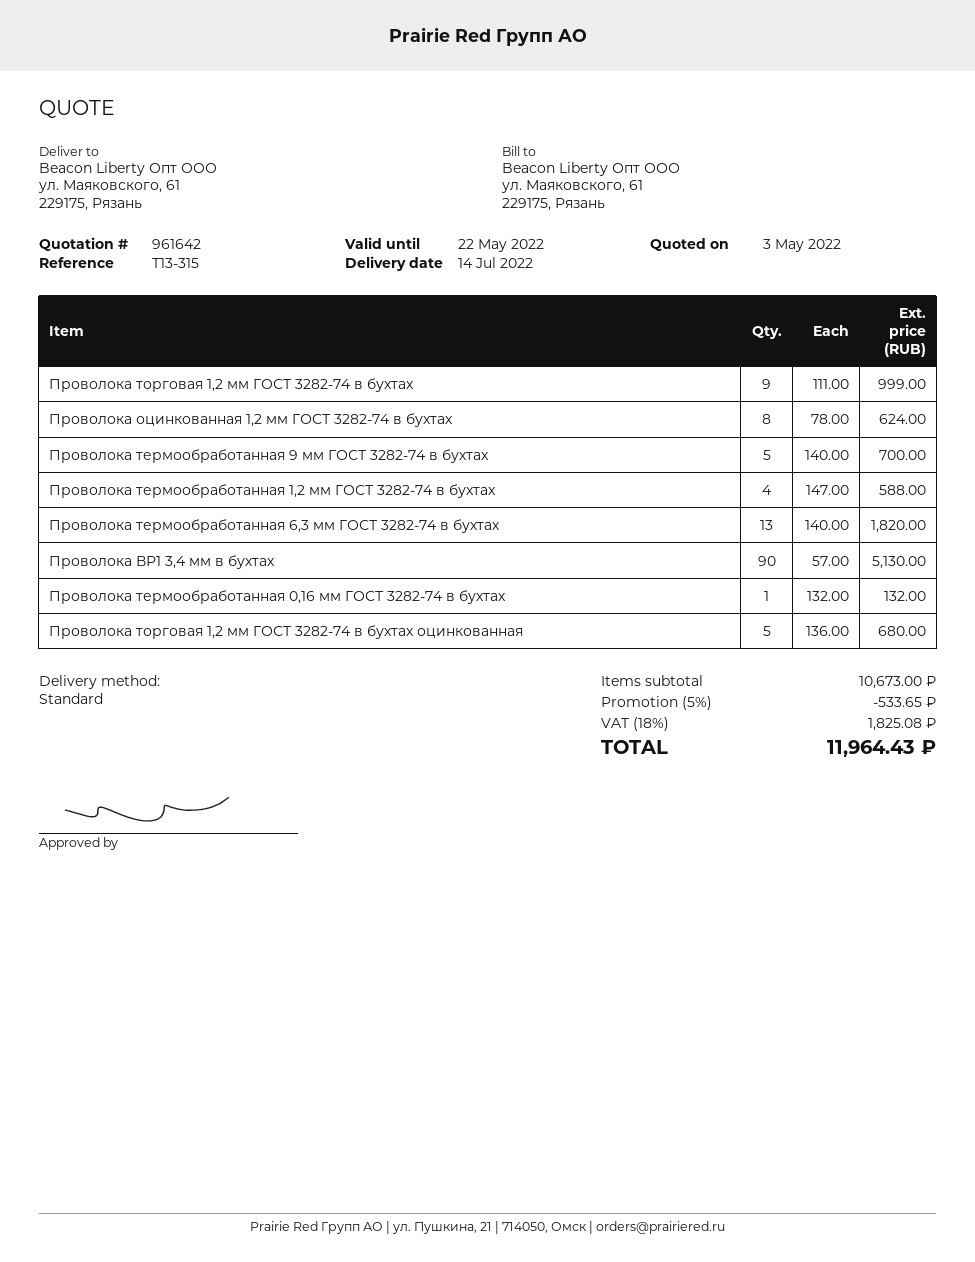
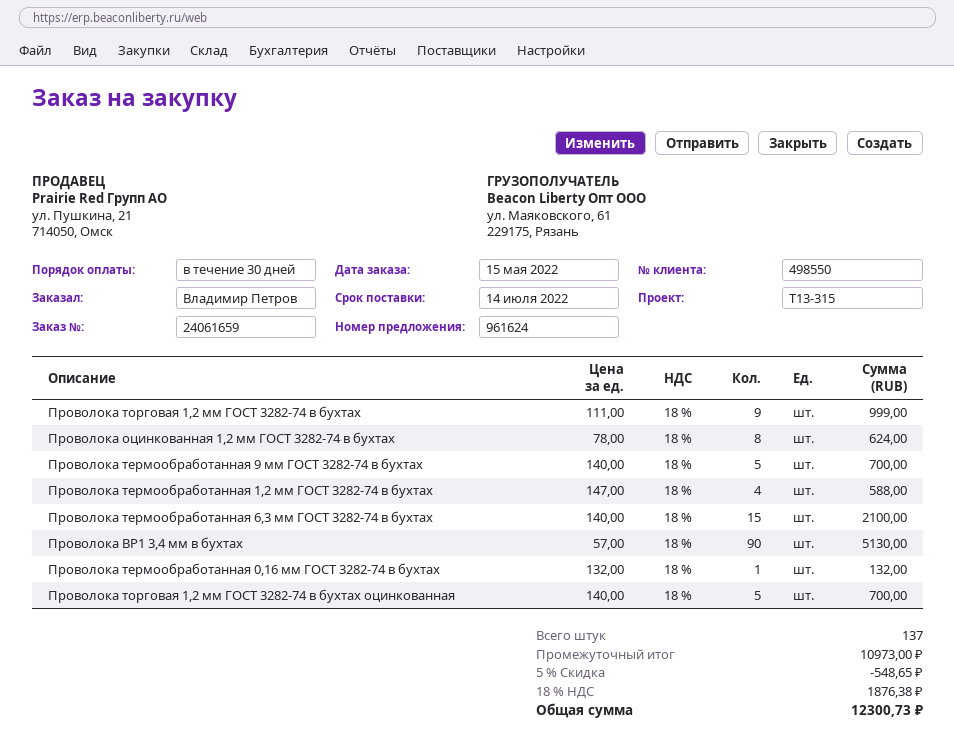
quote number: 961642 -> 961624
Проволока термообработанная 6,3 мм ГОСТ 3282-74 в бухтах: 13 x 140.00 = 1820.00 -> 15 x 140.00 = 2100.00
Проволока торговая 1,2 мм ГОСТ 3282-74 в бухтах оцинкованная: 5 x 136.00 = 680.00 -> 5 x 140.00 = 700.00
subtotal: 10673.00 -> 10973.00
discount: 5% = 533.65 -> 5% = 548.65
tax: 18% = 1825.08 -> 18% = 1876.38
total: 11964.43 -> 12300.73

